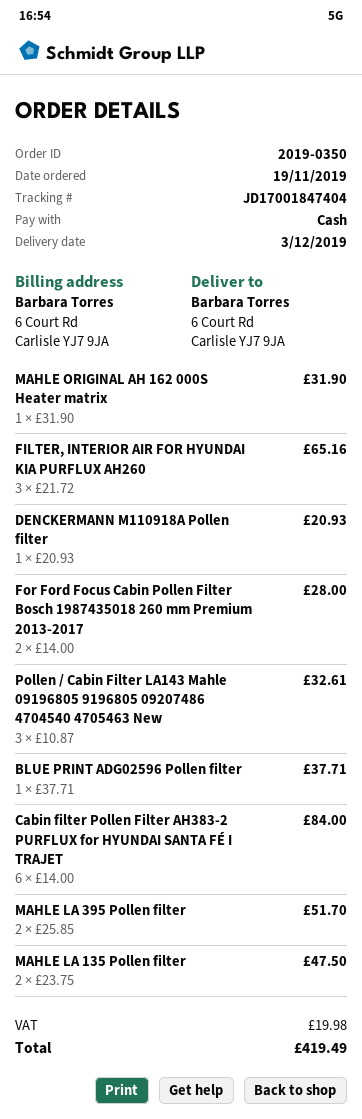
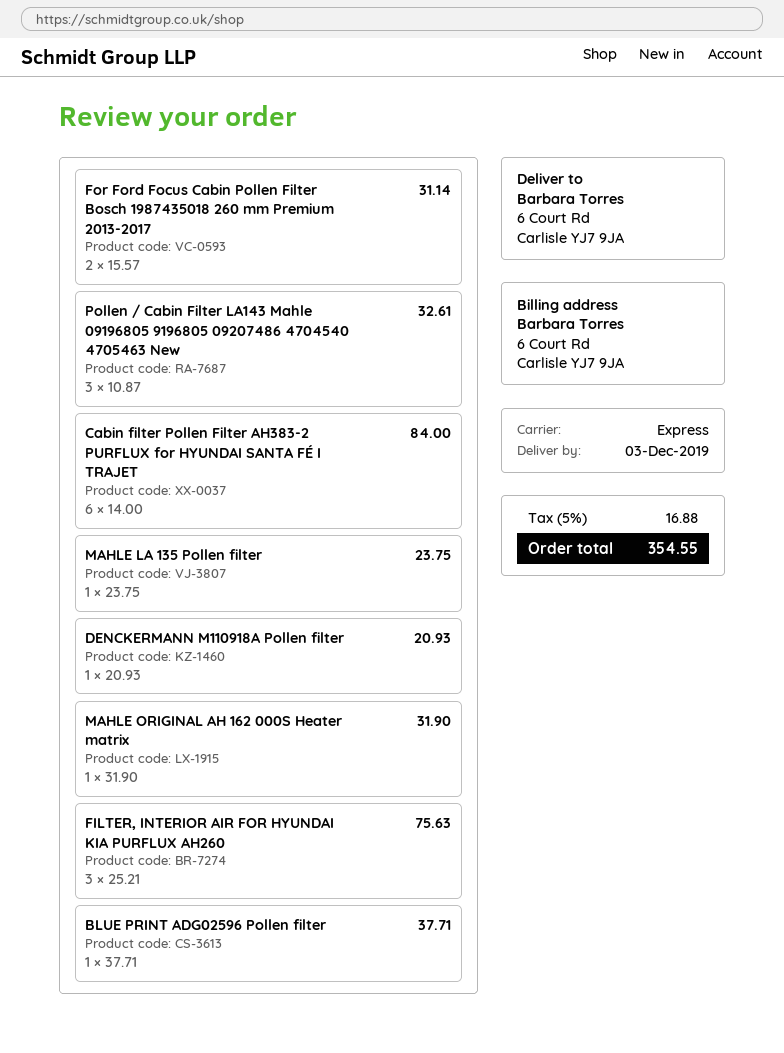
FILTER, INTERIOR AIR FOR HYUNDAI KIA PURFLUX AH260: 3 x 21.72 = 65.16 -> 3 x 25.21 = 75.63
For Ford Focus Cabin Pollen Filter Bosch 1987435018 260 mm Premium 2013-2017: 2 x 14.00 = 28.00 -> 2 x 15.57 = 31.14
MAHLE LA 395 Pollen filter: 2 x 25.85 = 51.70 -> none
MAHLE LA 135 Pollen filter: 2 x 23.75 = 47.50 -> 1 x 23.75 = 23.75
tax: 19.98 -> 16.88
total: 419.49 -> 354.55

